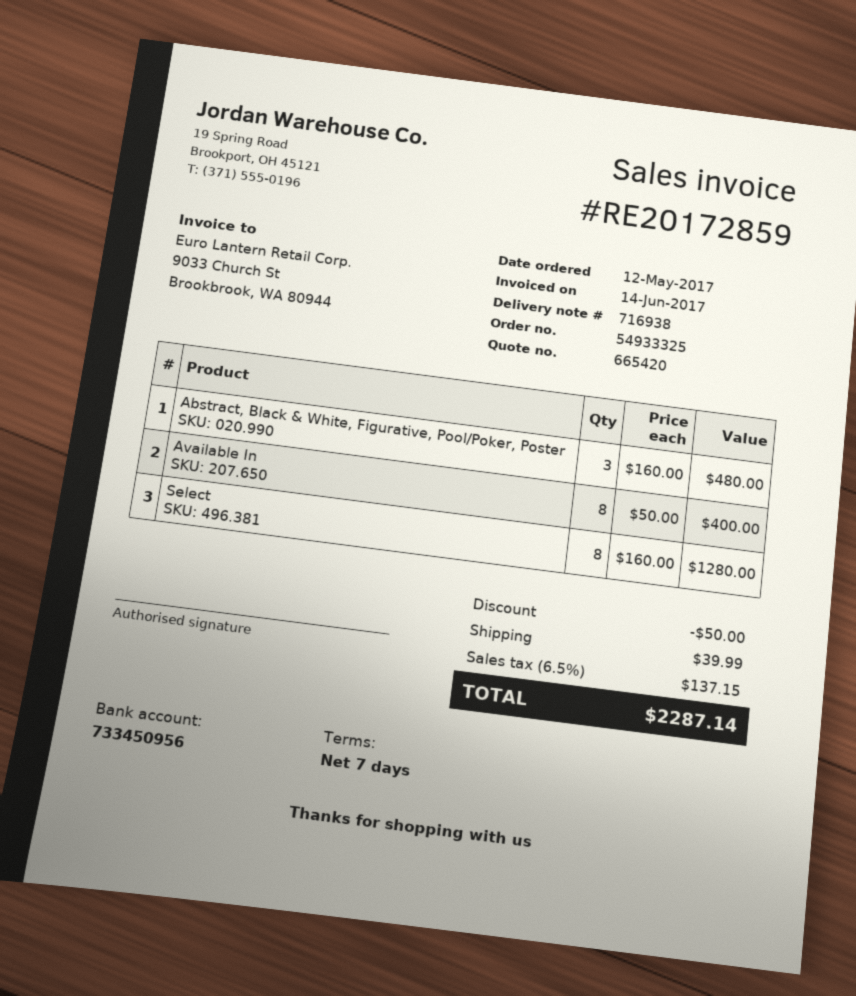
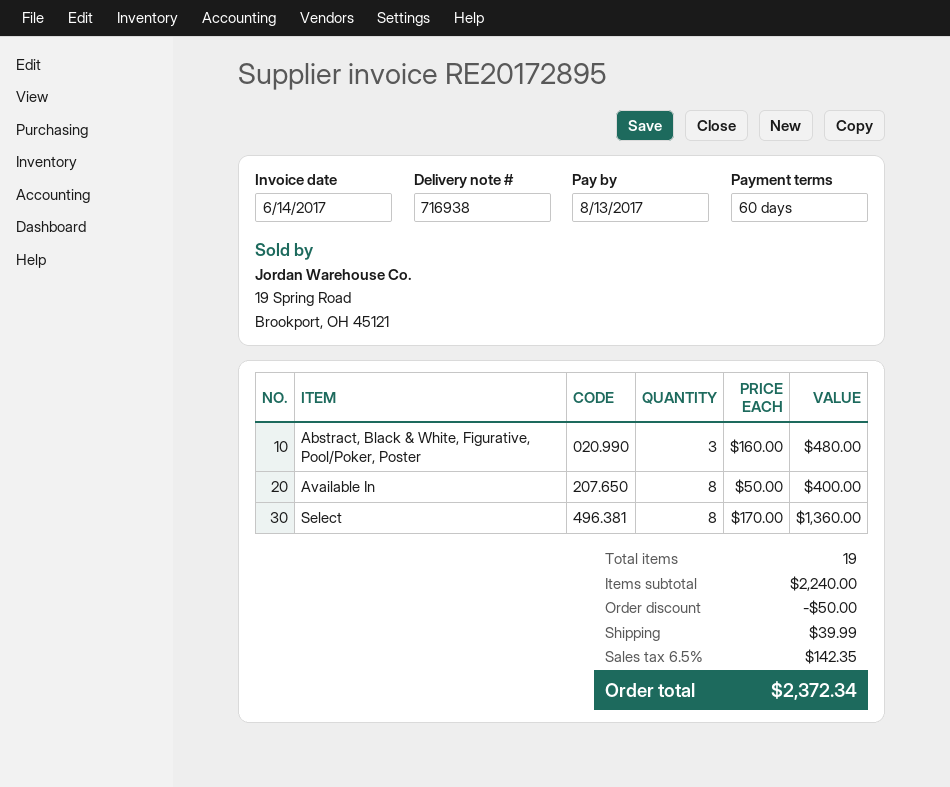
invoice number: RE20172859 -> RE20172895
payment terms: 7 days -> 60 days
Select: 8 x 160.00 = 1280.00 -> 8 x 170.00 = 1360.00
tax: 6.5% = 137.15 -> 6.5% = 142.35
total: 2287.14 -> 2372.34

